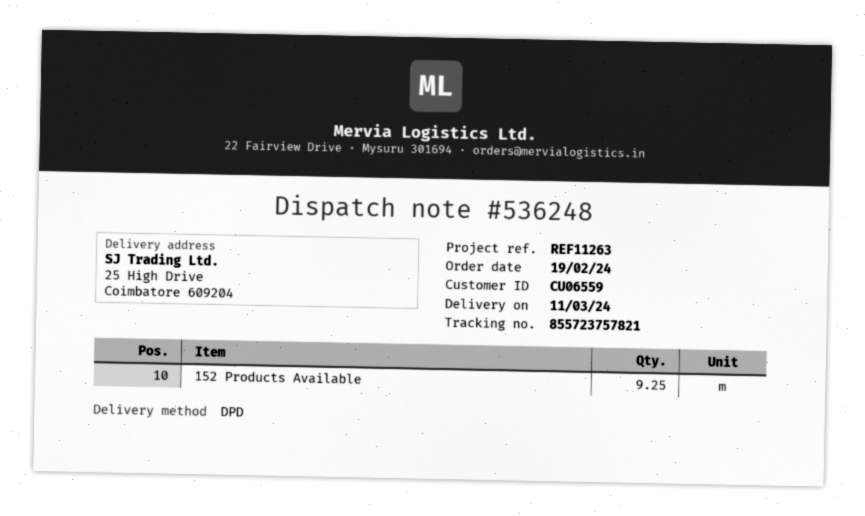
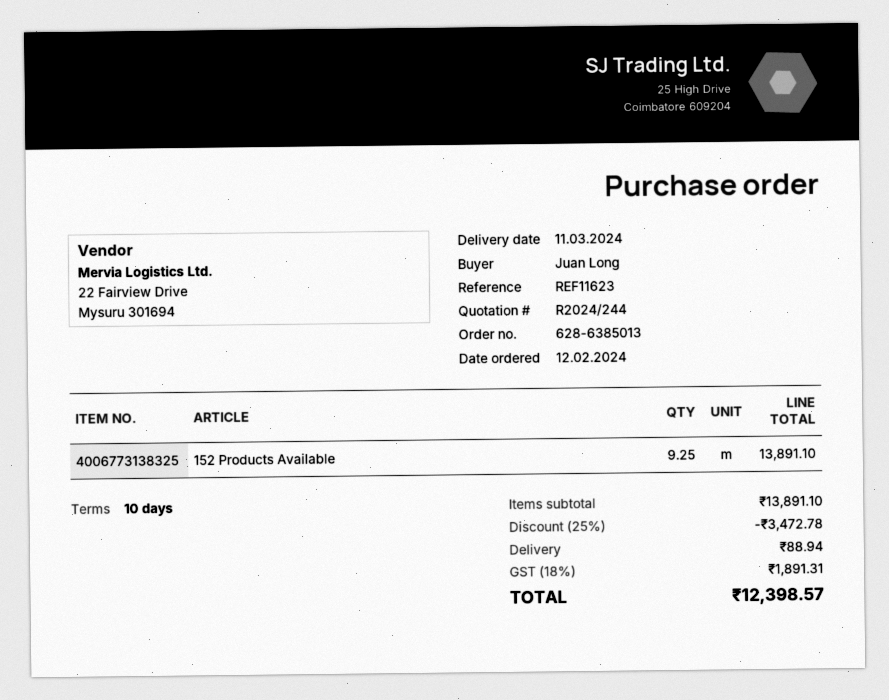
order date: 2024-02-19 -> 2024-02-12
reference: REF11263 -> REF11623

